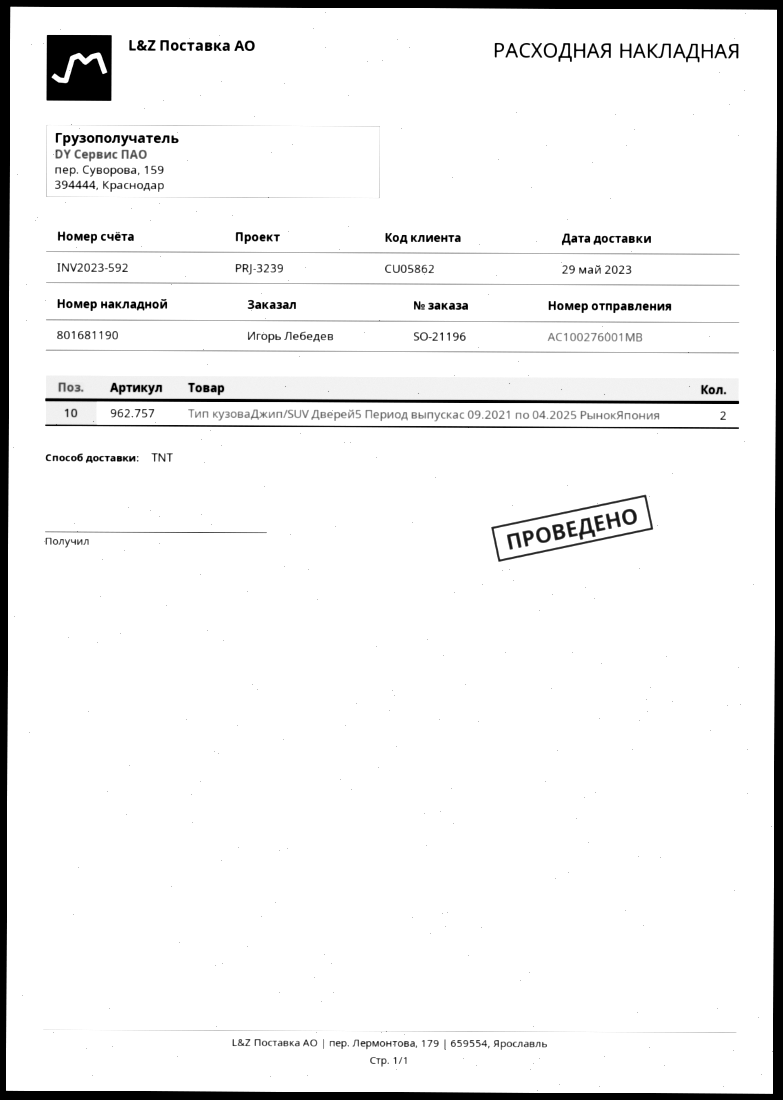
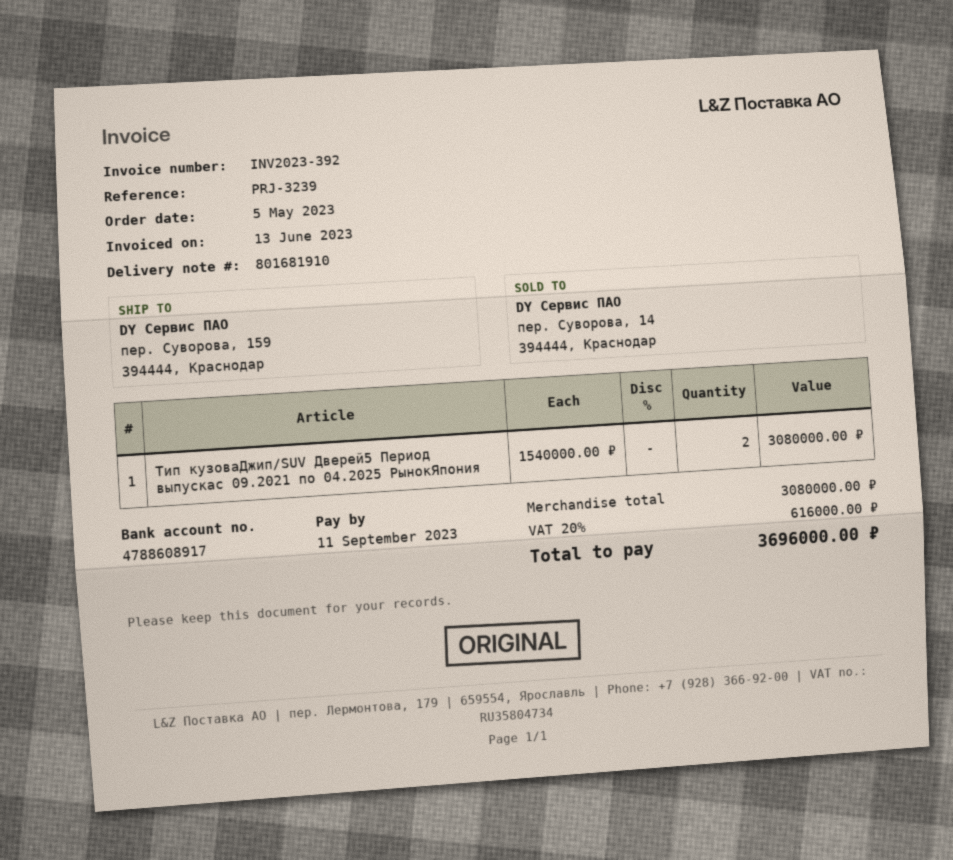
delivery note number: 801681190 -> 801681910
invoice number: INV2023-592 -> INV2023-392

